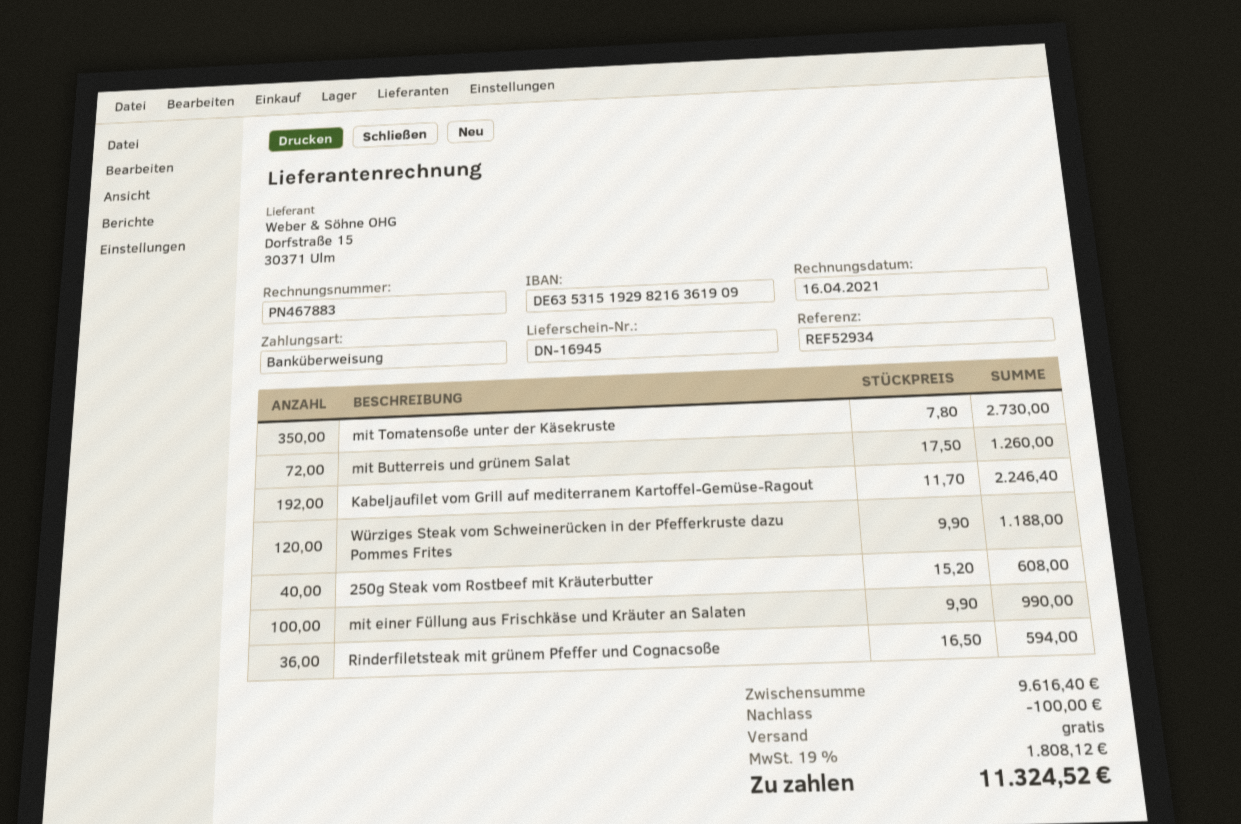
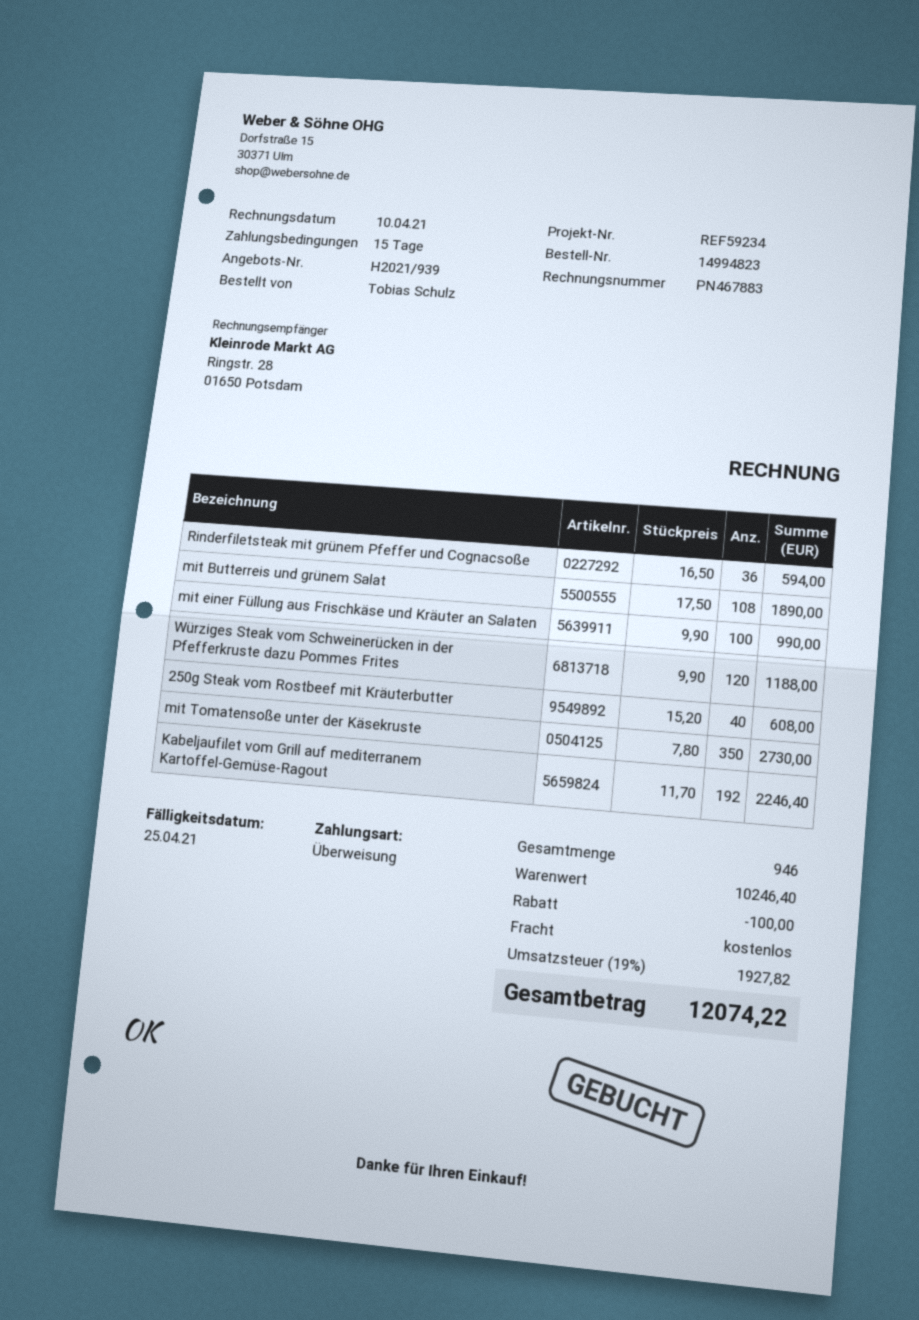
invoice date: 2021-04-16 -> 2021-04-10
reference: REF52934 -> REF59234
mit Butterreis und grünem Salat: 72 x 17.50 = 1260.00 -> 108 x 17.50 = 1890.00
subtotal: 9616.40 -> 10246.40
tax: 19% = 1808.12 -> 19% = 1927.82
total: 11324.52 -> 12074.22

